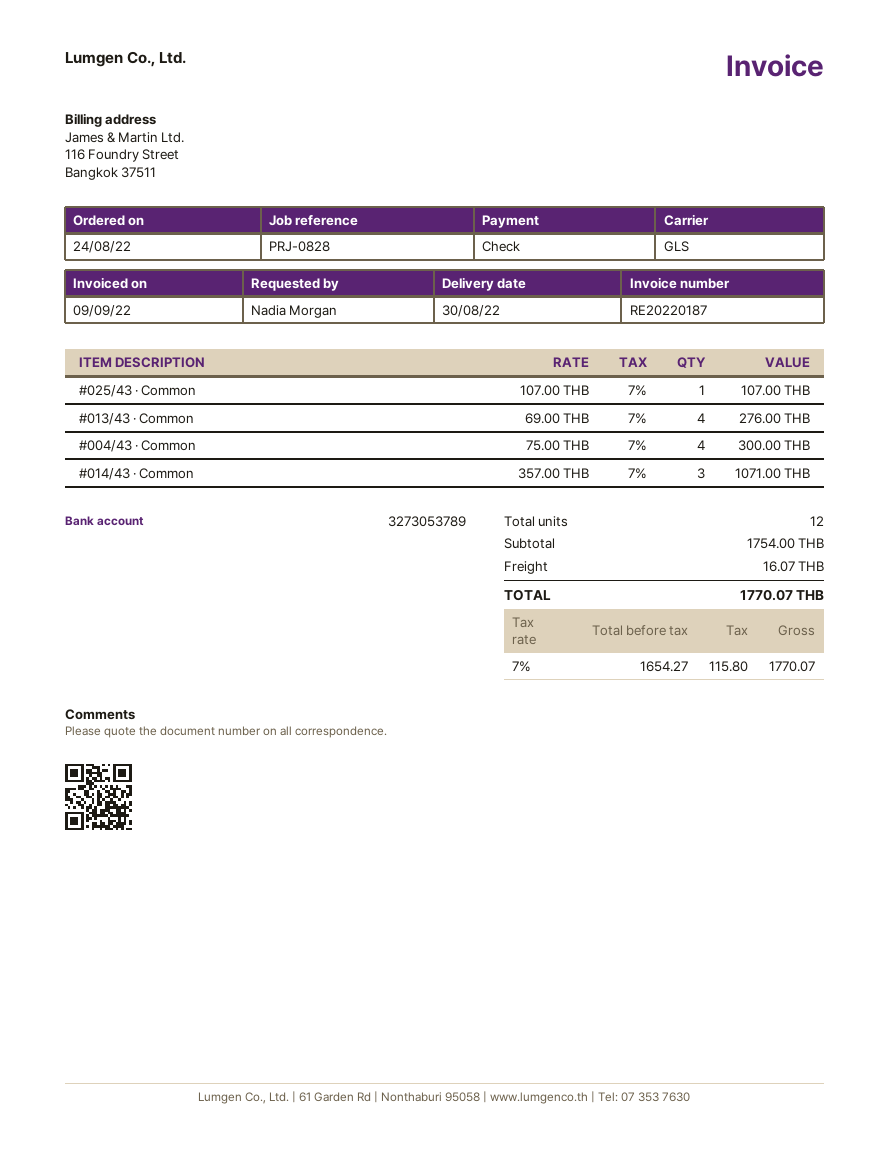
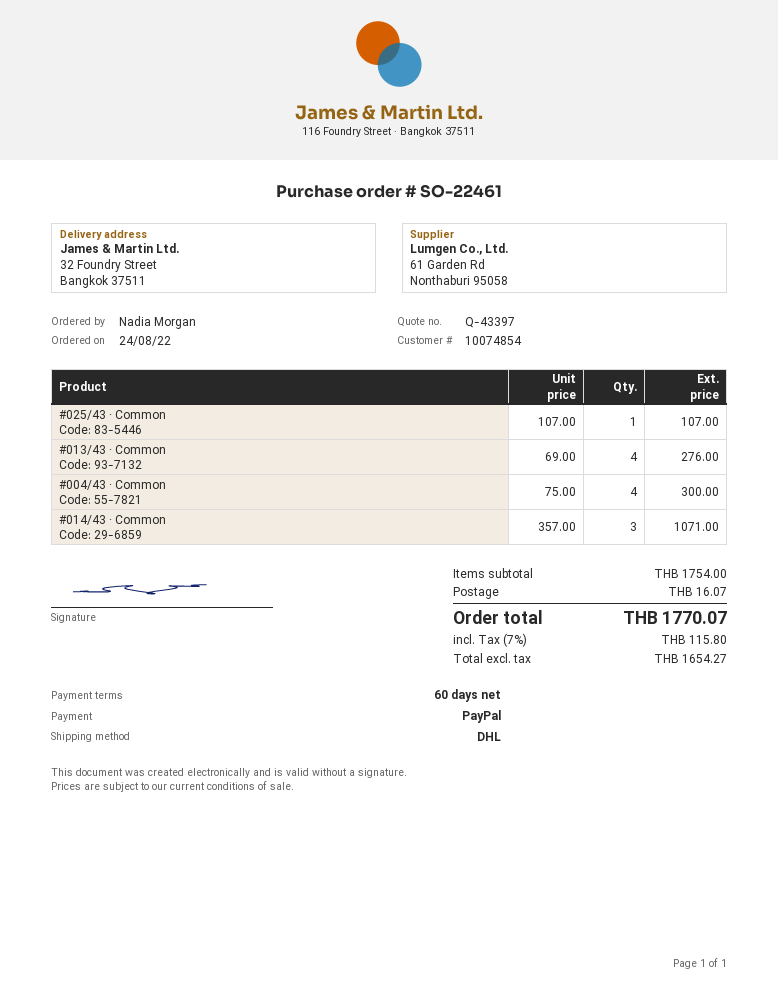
payment method: cheque -> PayPal
shipping method: GLS -> DHL

